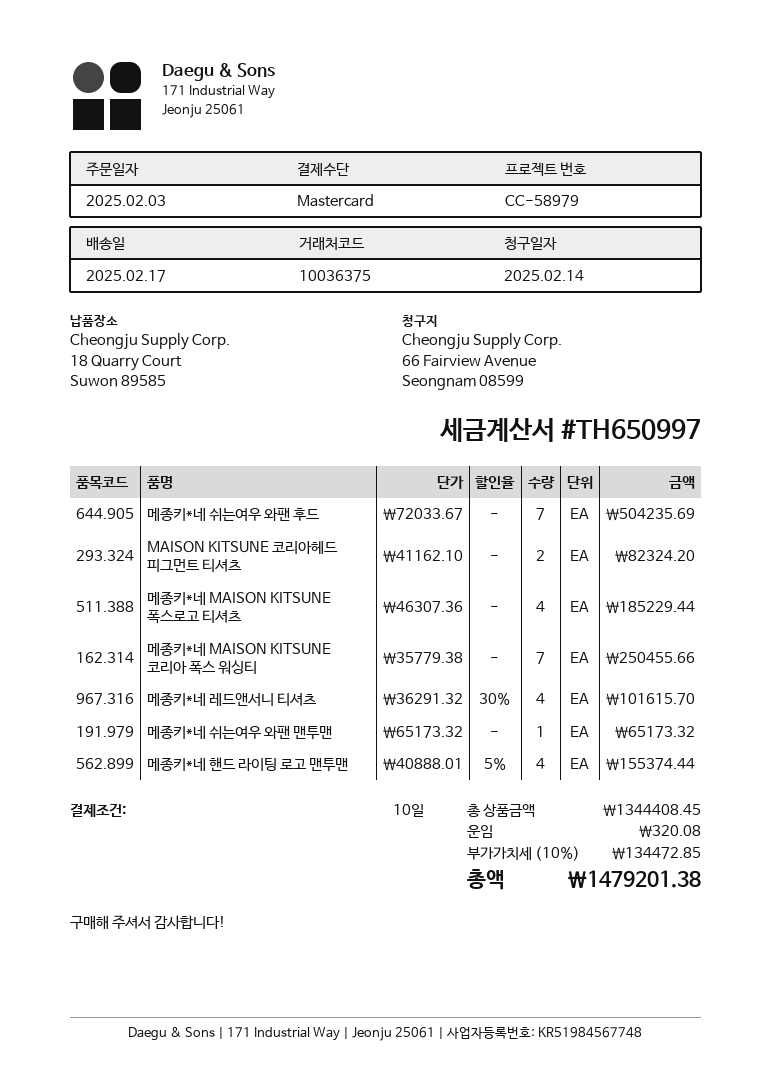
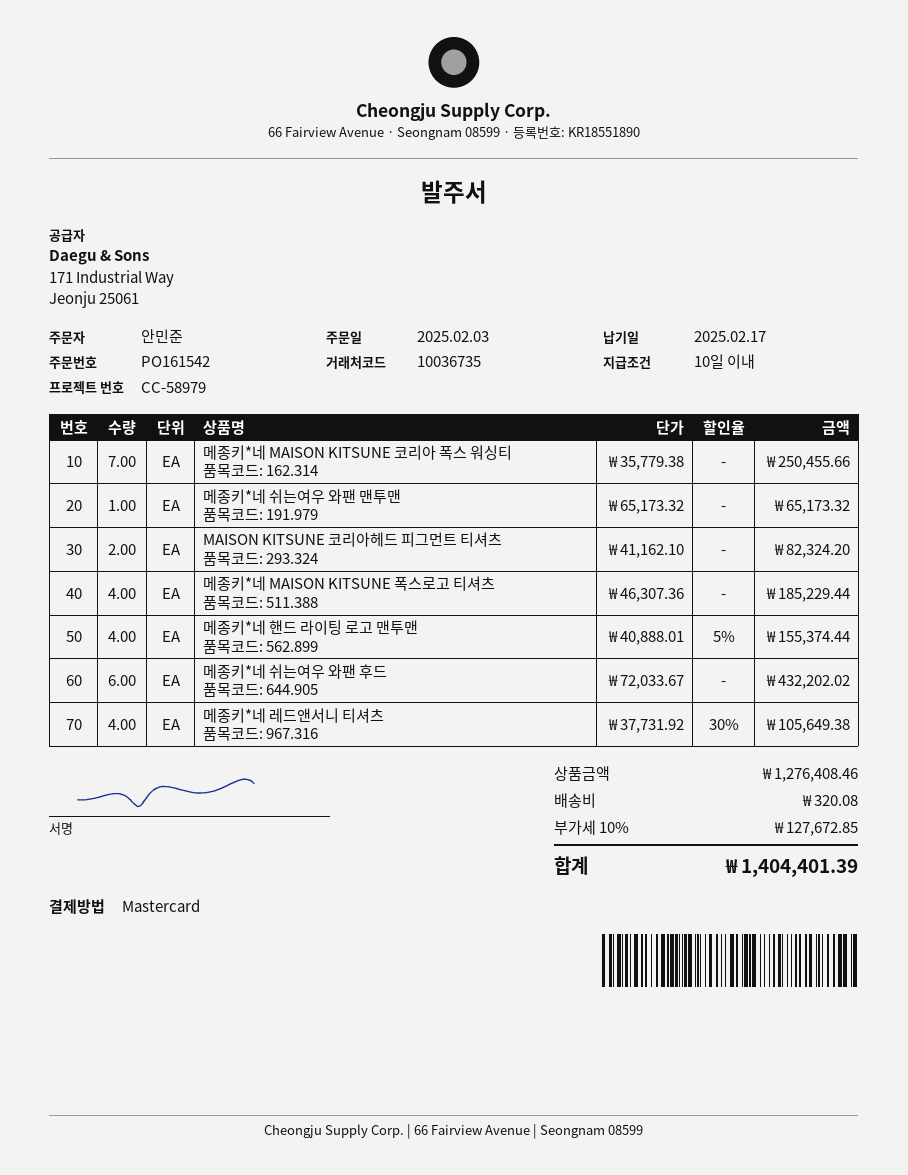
customer number: 10036375 -> 10036735
메종키*네 쉬는여우 와팬 후드: 7 x 72033.67 = 504235.69 -> 6 x 72033.67 = 432202.02
메종키*네 레드앤서니 티셔츠: 4 x 36291.32 - 30% = 101615.70 -> 4 x 37731.92 - 30% = 105649.38
subtotal: 1344408.45 -> 1276408.46
tax: 10% = 134472.85 -> 10% = 127672.85
total: 1479201.38 -> 1404401.39

